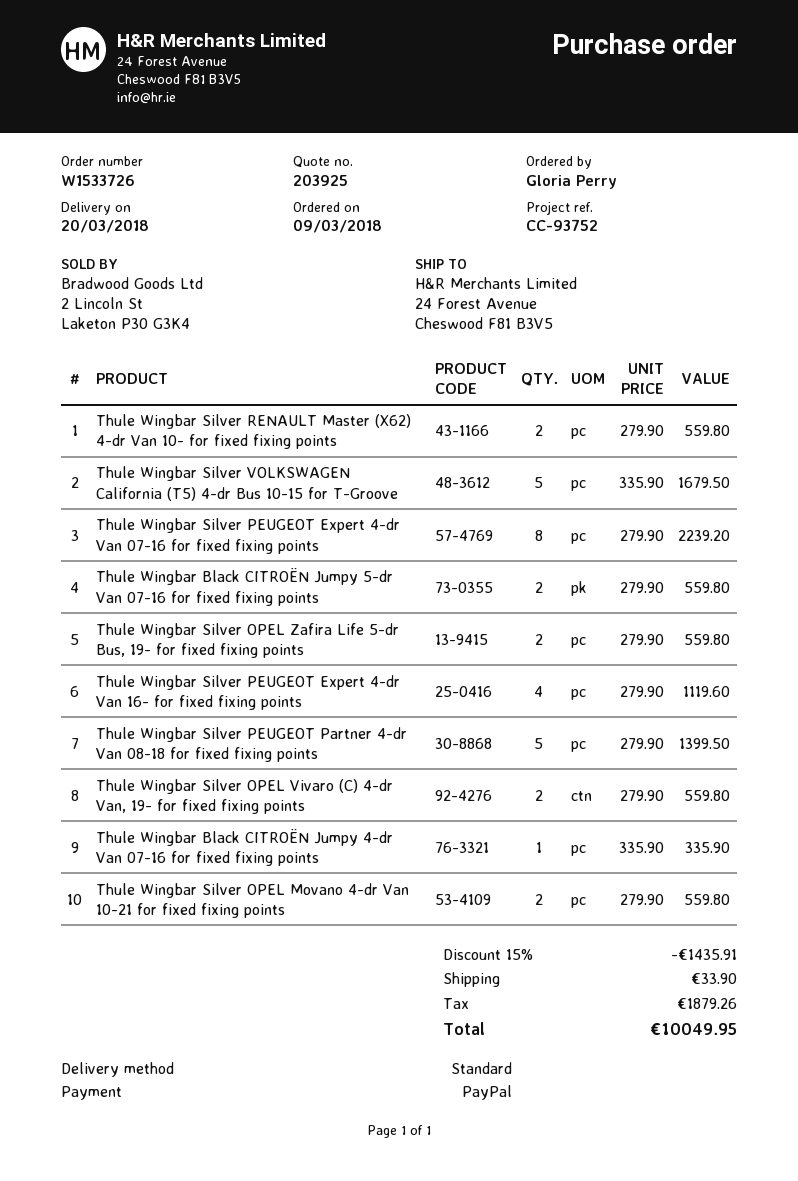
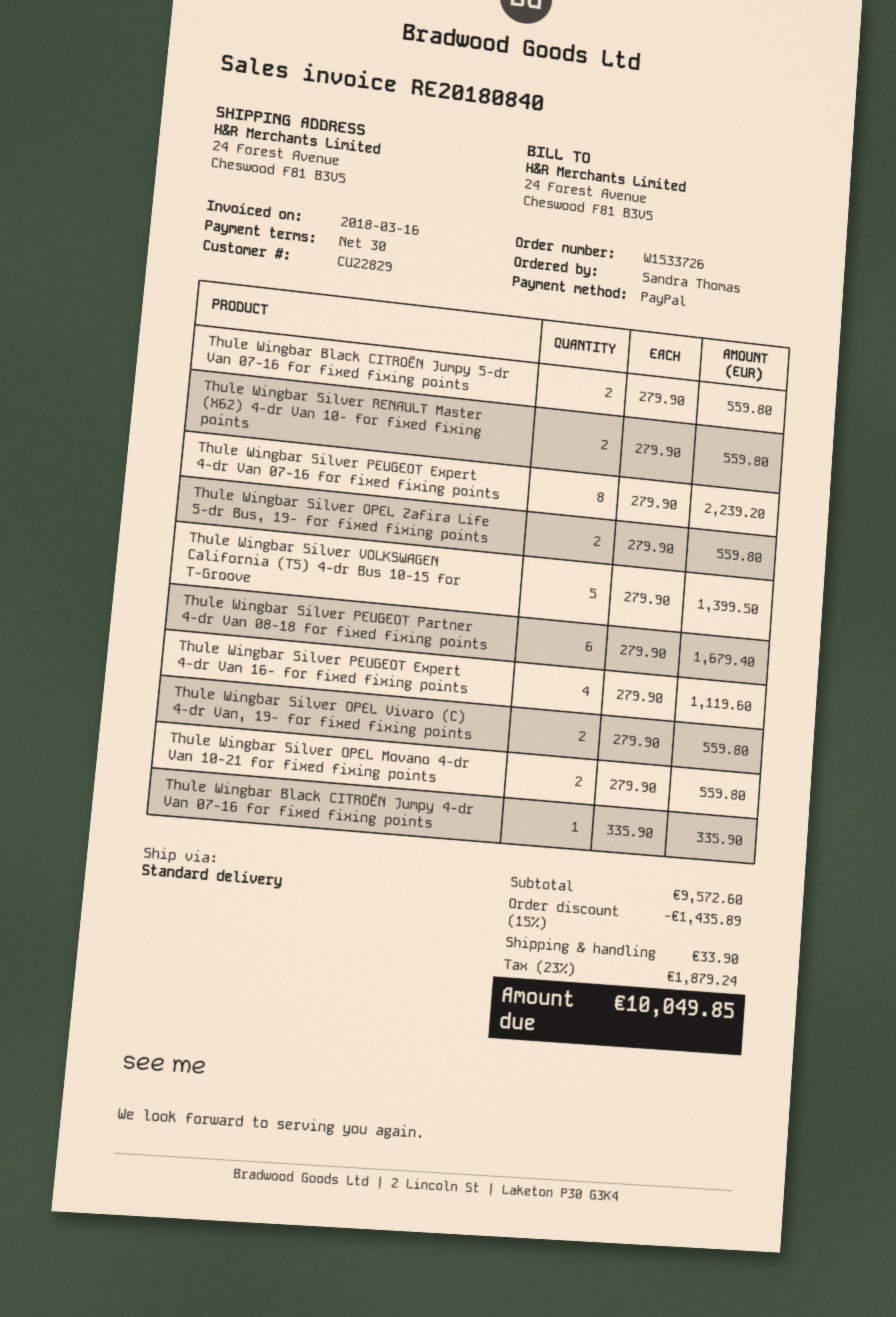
ordered by: Gloria Perry -> Sandra Thomas
Thule Wingbar Silver VOLKSWAGEN California (T5) 4-dr Bus 10-15 for T-Groove: 5 x 335.90 = 1679.50 -> 5 x 279.90 = 1399.50
Thule Wingbar Silver PEUGEOT Partner 4-dr Van 08-18 for fixed fixing points: 5 x 279.90 = 1399.50 -> 6 x 279.90 = 1679.40
discount: 15% = 1435.91 -> 15% = 1435.89
tax: 1879.26 -> 1879.24
total: 10049.95 -> 10049.85

